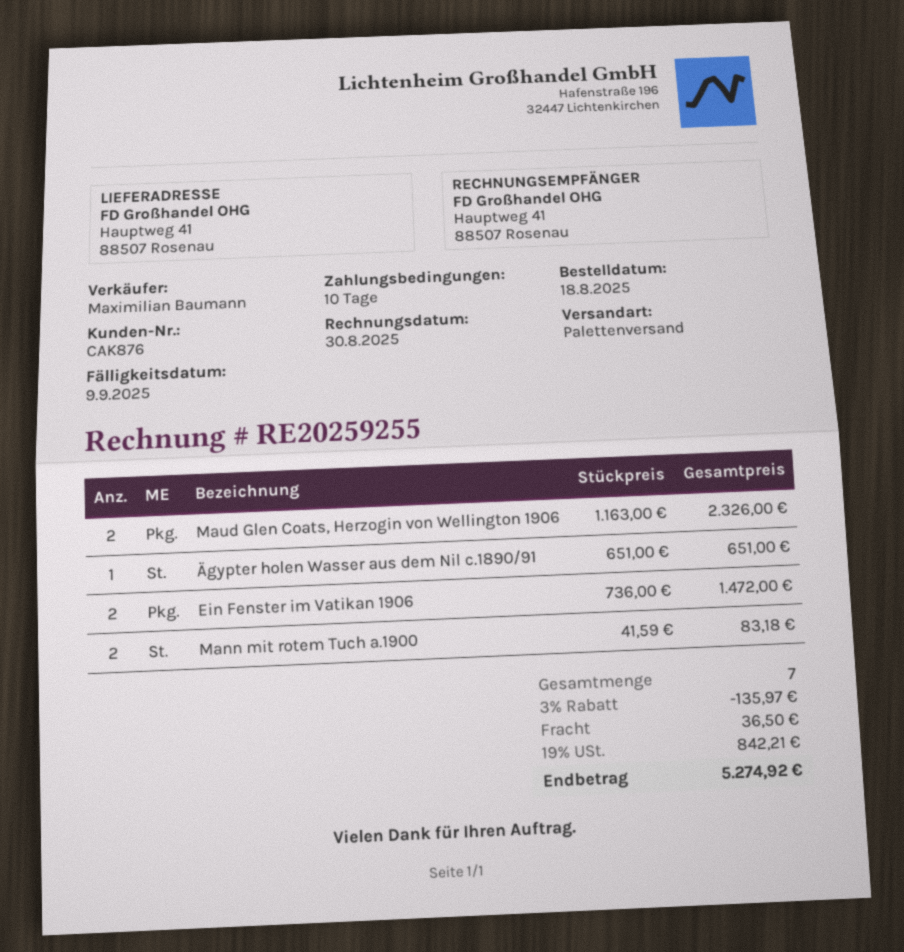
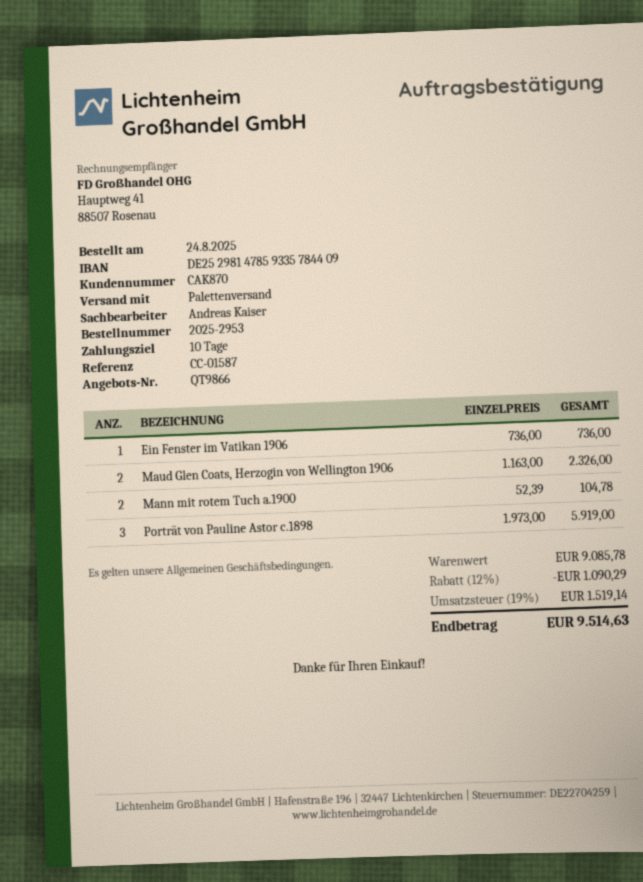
order date: 2025-08-18 -> 2025-08-24
customer number: CAK876 -> CAK870
sales rep: Maximilian Baumann -> Andreas Kaiser
Ägypter holen Wasser aus dem Nil c.1890/91: 1 x 651.00 = 651.00 -> none
Ein Fenster im Vatikan 1906: 2 x 736.00 = 1472.00 -> 1 x 736.00 = 736.00
Mann mit rotem Tuch a.1900: 2 x 41.59 = 83.18 -> 2 x 52.39 = 104.78
Porträt von Pauline Astor c.1898: none -> 3 x 1973.00 = 5919.00
discount: 3% = 135.97 -> 12% = 1090.29
shipping: 36.50 -> none
tax: 19% = 842.21 -> 19% = 1519.14
total: 5274.92 -> 9514.63

